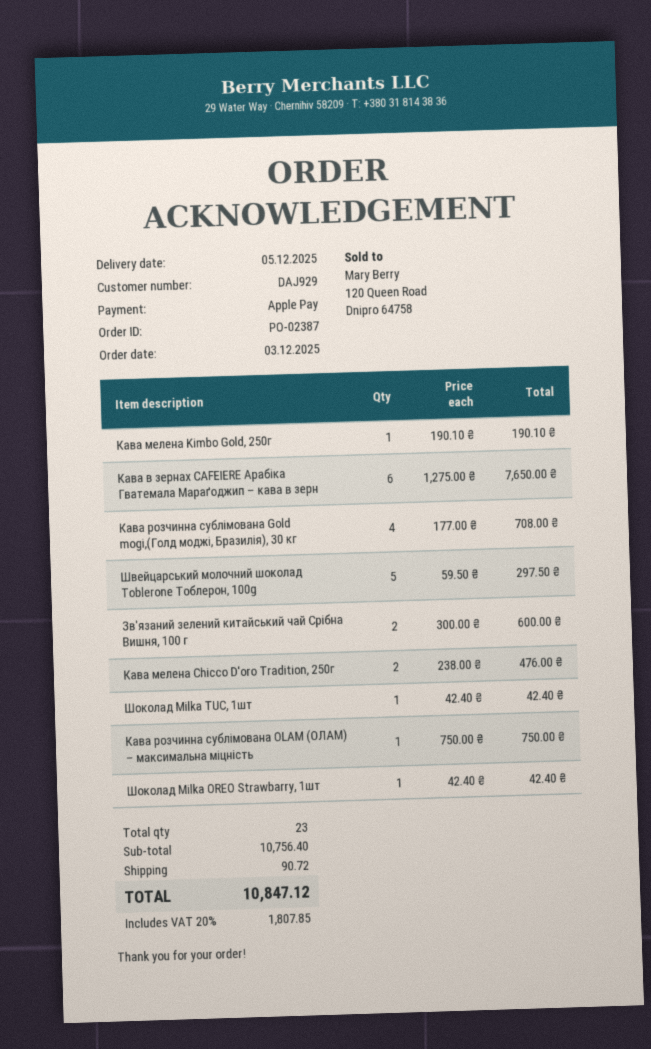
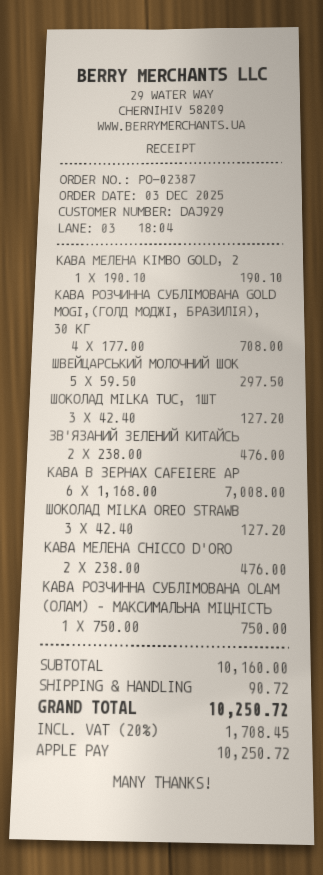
Кава в зернах CAFEIERE Арабіка Гватемала Мараґоджип – кава в зерн: 6 x 1275.00 = 7650.00 -> 6 x 1168.00 = 7008.00
Зв'язаний зелений китайський чай Срібна Вишня, 100 г: 2 x 300.00 = 600.00 -> 2 x 238.00 = 476.00
Шоколад Milka TUC, 1шт: 1 x 42.40 = 42.40 -> 3 x 42.40 = 127.20
Шоколад Milka OREO Strawbarry, 1шт: 1 x 42.40 = 42.40 -> 3 x 42.40 = 127.20
subtotal: 10756.40 -> 10160.00
tax: 20% = 1807.85 -> 20% = 1708.45
total: 10847.12 -> 10250.72

